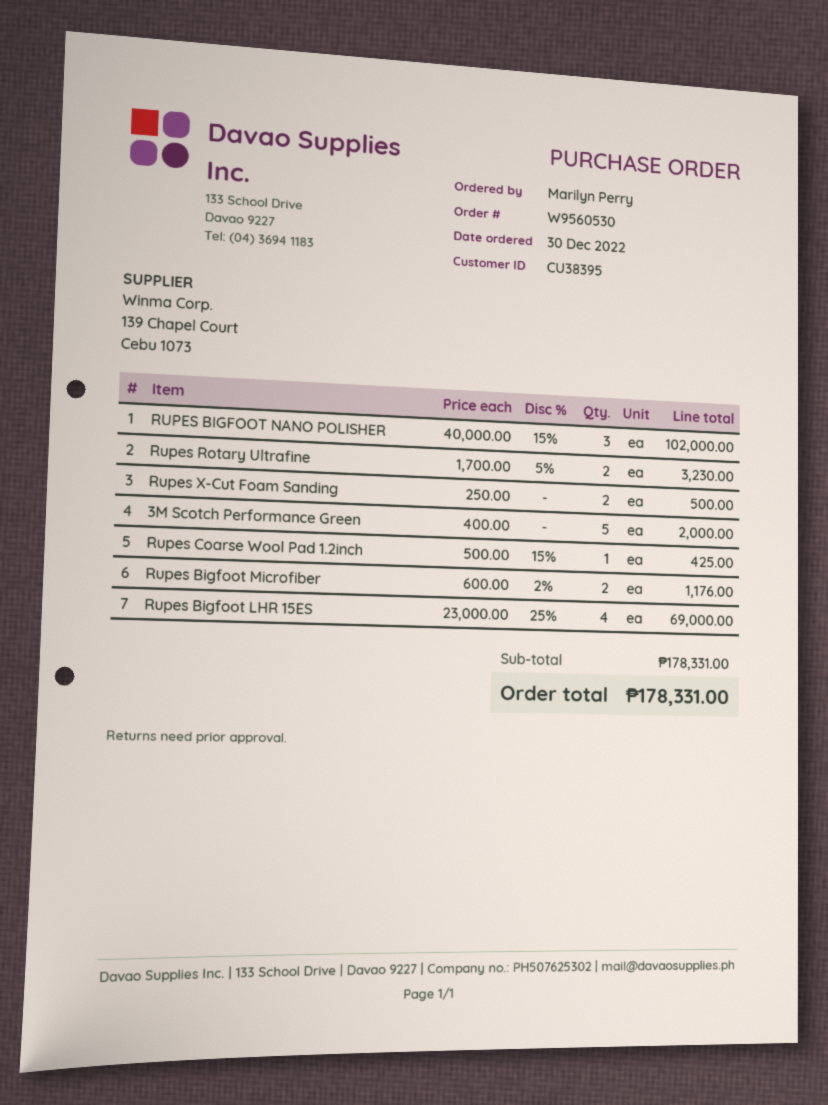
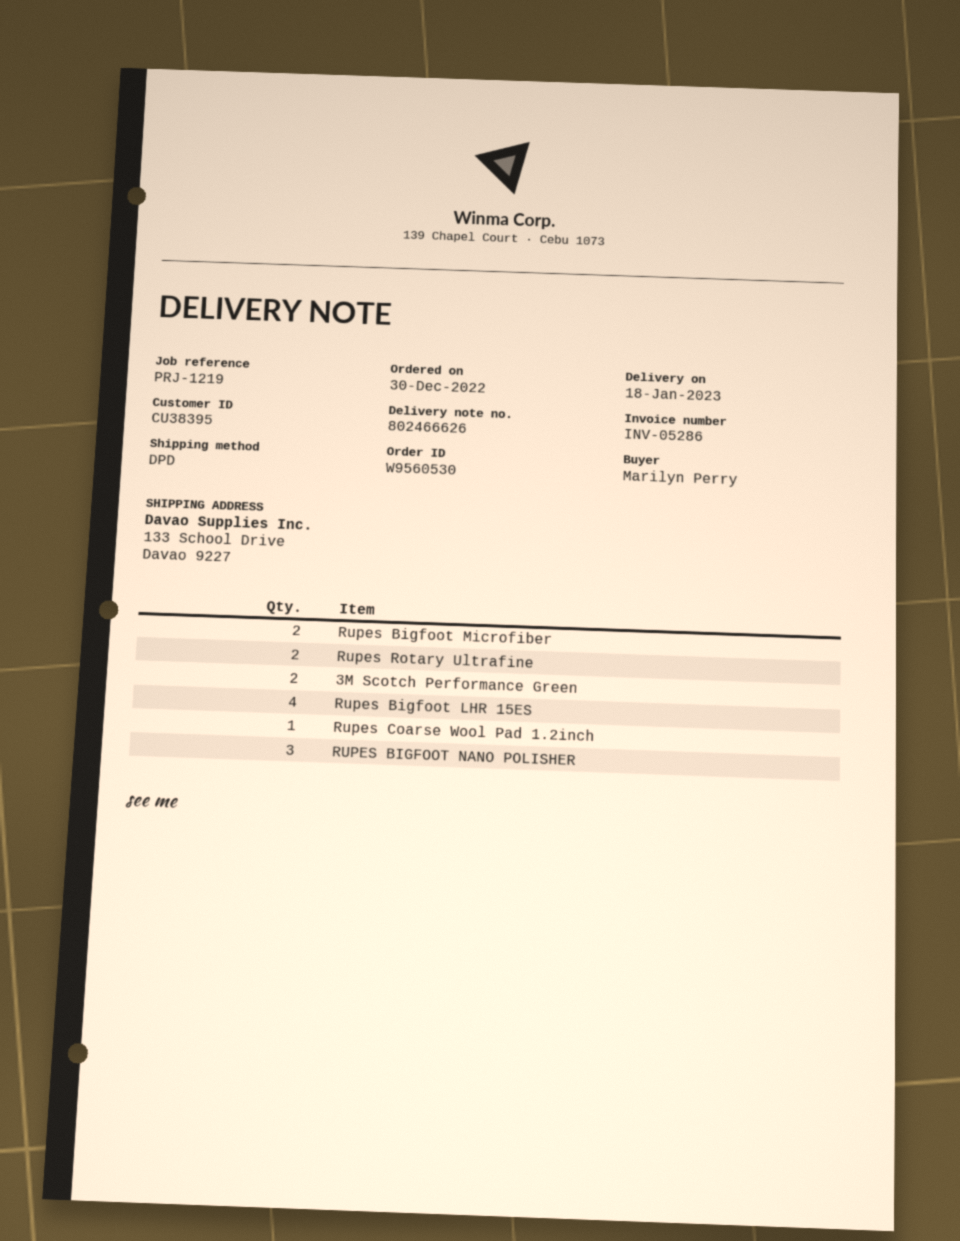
Rupes X-Cut Foam Sanding: 2 -> none
3M Scotch Performance Green: 5 -> 2

